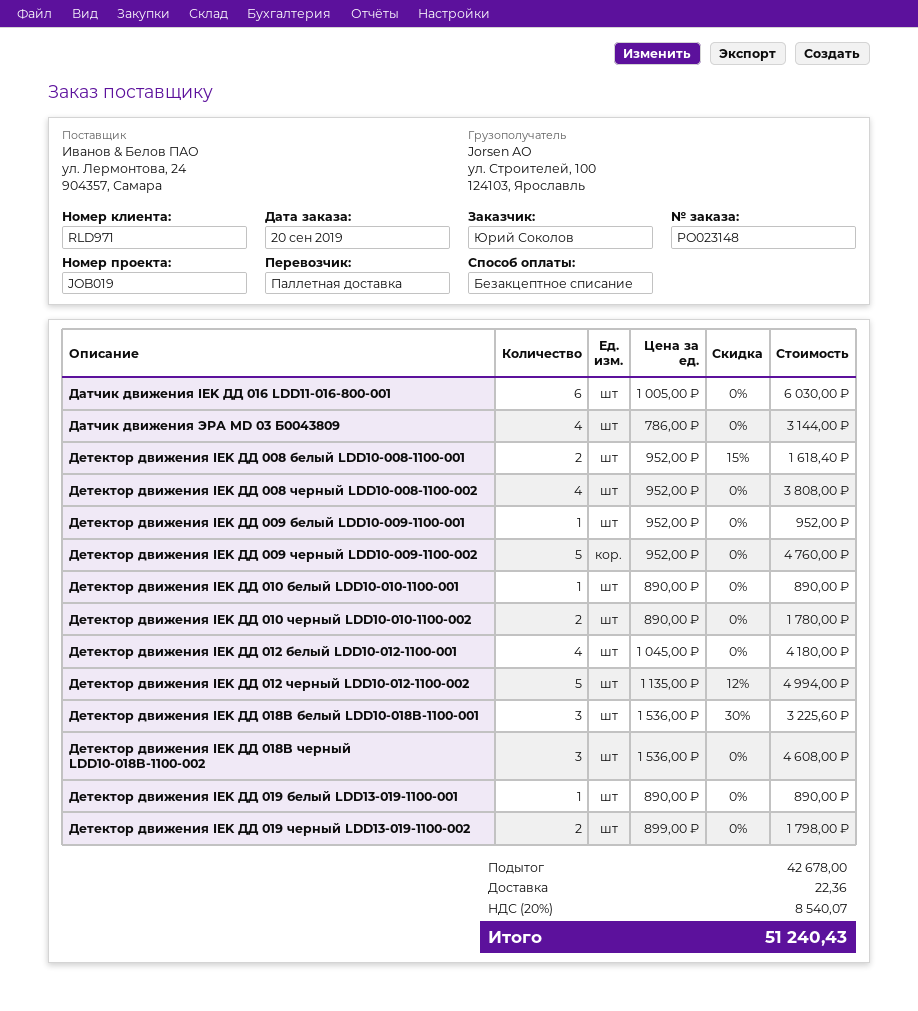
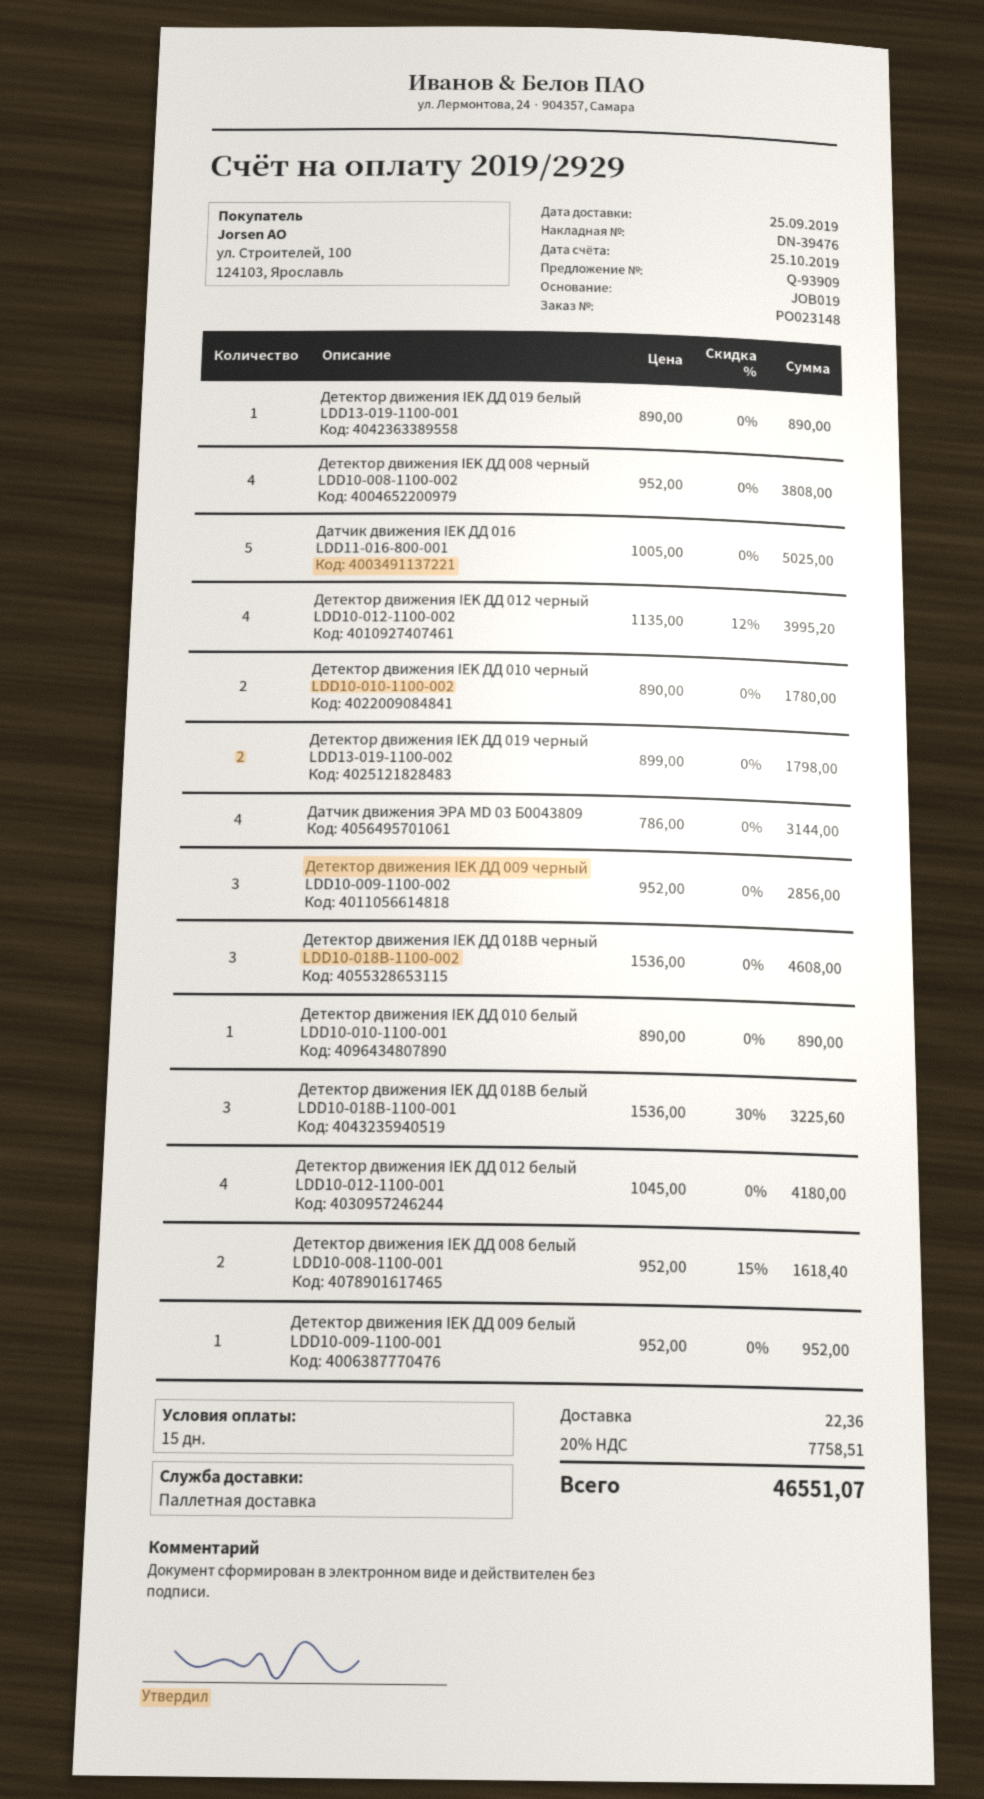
Датчик движения IEK ДД 016 LDD11-016-800-001: 6 x 1005.00 = 6030.00 -> 5 x 1005.00 = 5025.00
Детектор движения IEK ДД 009 черный LDD10-009-1100-002: 5 x 952.00 = 4760.00 -> 3 x 952.00 = 2856.00
Детектор движения IEK ДД 012 черный LDD10-012-1100-002: 5 x 1135.00 - 12% = 4994.00 -> 4 x 1135.00 - 12% = 3995.20
tax: 20% = 8540.07 -> 20% = 7758.51
total: 51240.43 -> 46551.07

